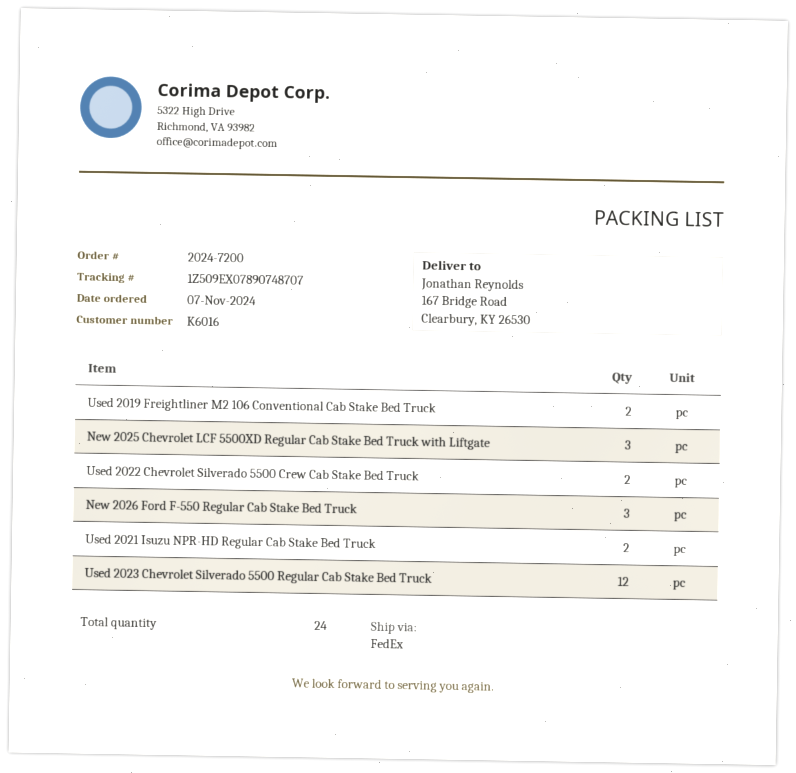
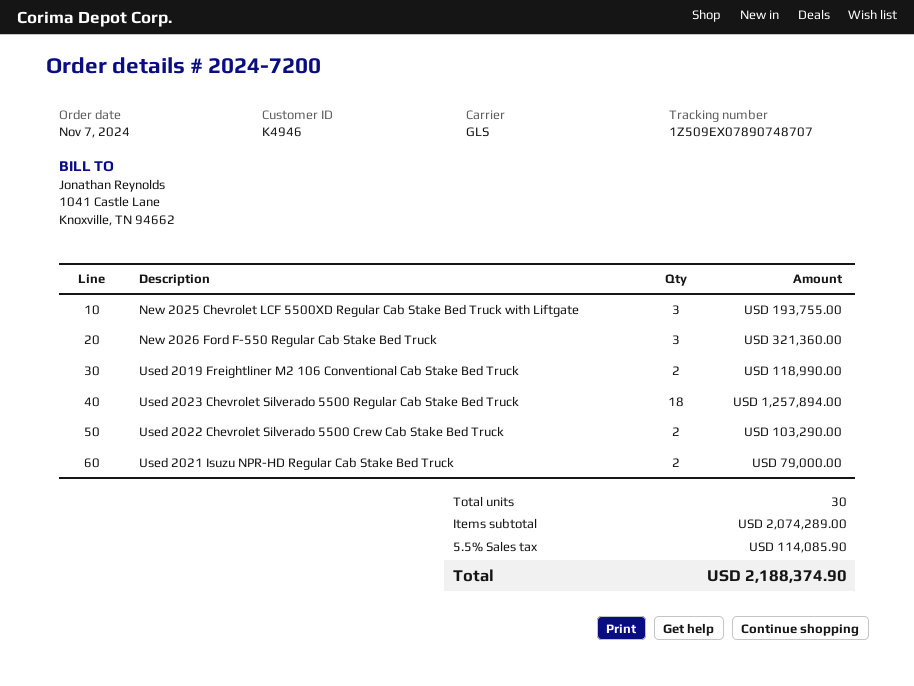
customer number: K6016 -> K4946
shipping method: FedEx -> GLS
Used 2023 Chevrolet Silverado 5500 Regular Cab Stake Bed Truck: 12 -> 18
total quantity: 24 -> 30

